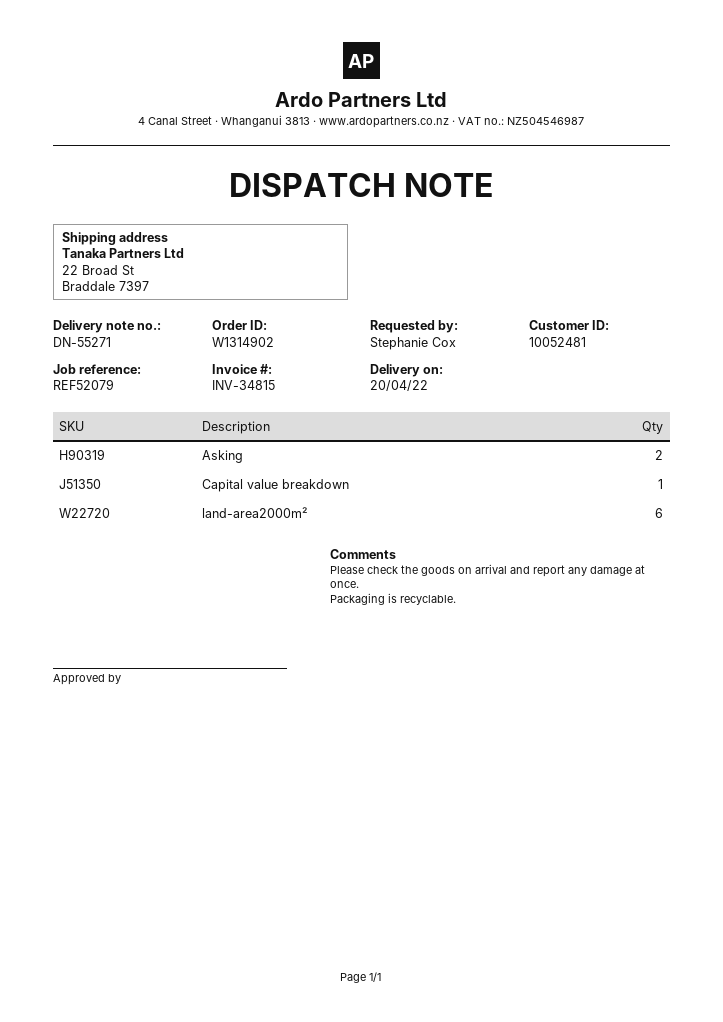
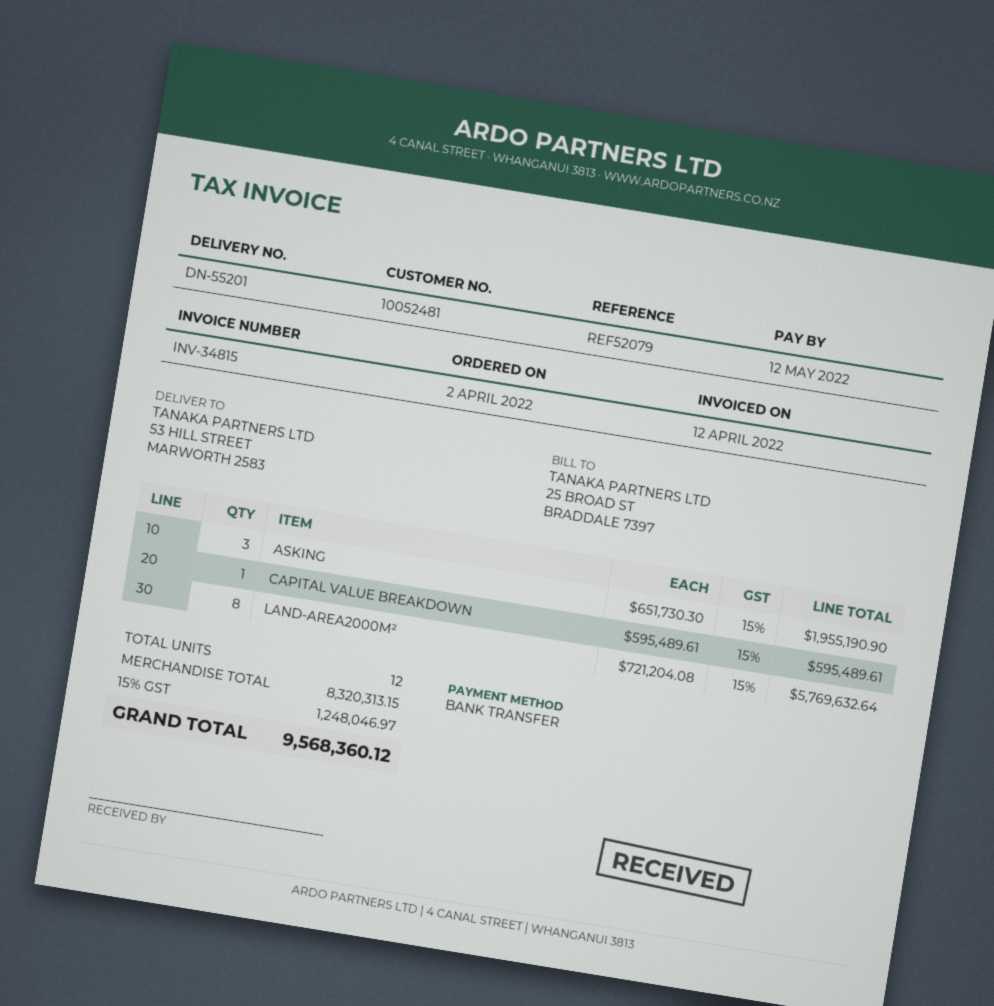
delivery note number: DN-55271 -> DN-55201
ship to: 22 Broad St, Braddale 7397 -> 53 HILL STREET, MARWORTH 2583
Asking: 2 -> 3
land-area2000m²: 6 -> 8

